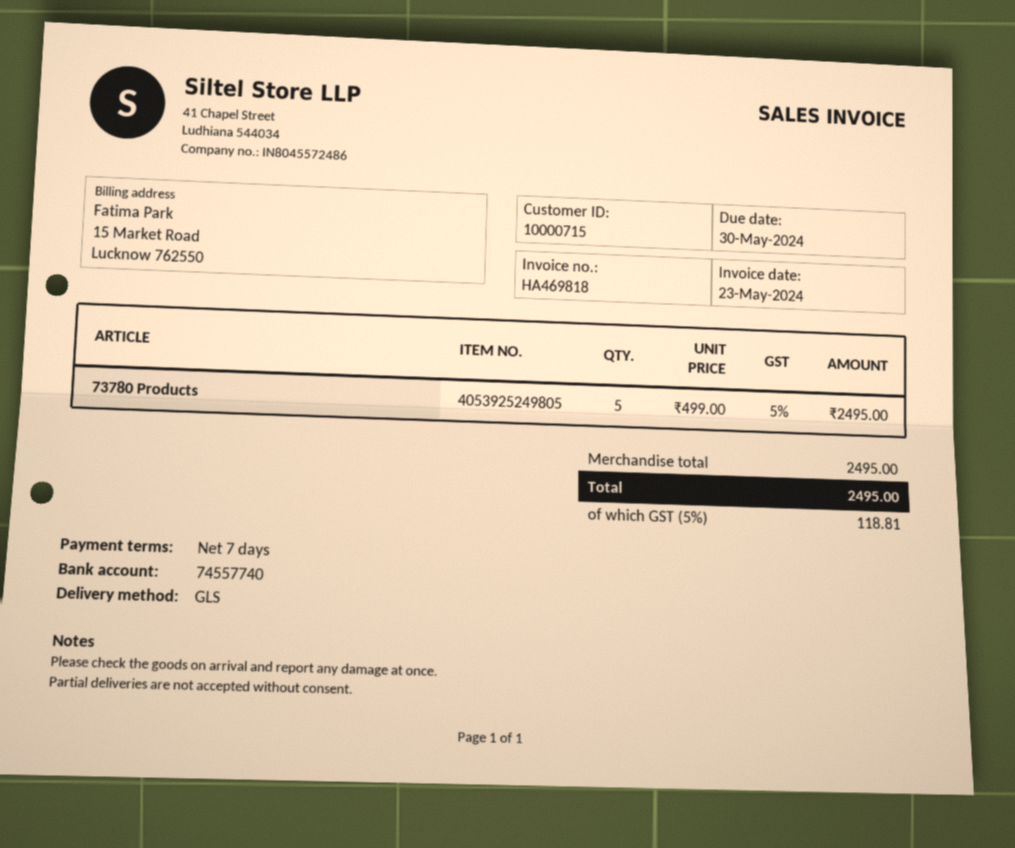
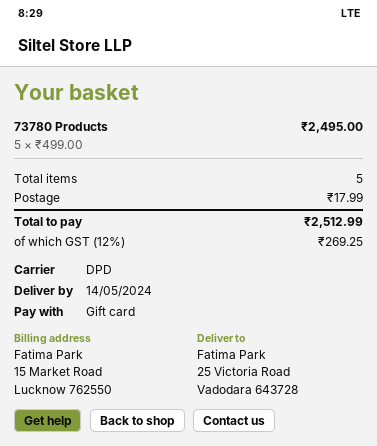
shipping method: GLS -> DPD
shipping: none -> 17.99
tax: 5% = 118.81 -> 12% = 269.25
total: 2495.00 -> 2512.99

